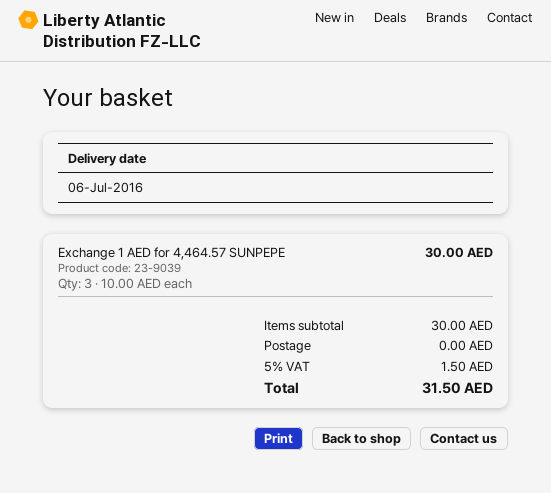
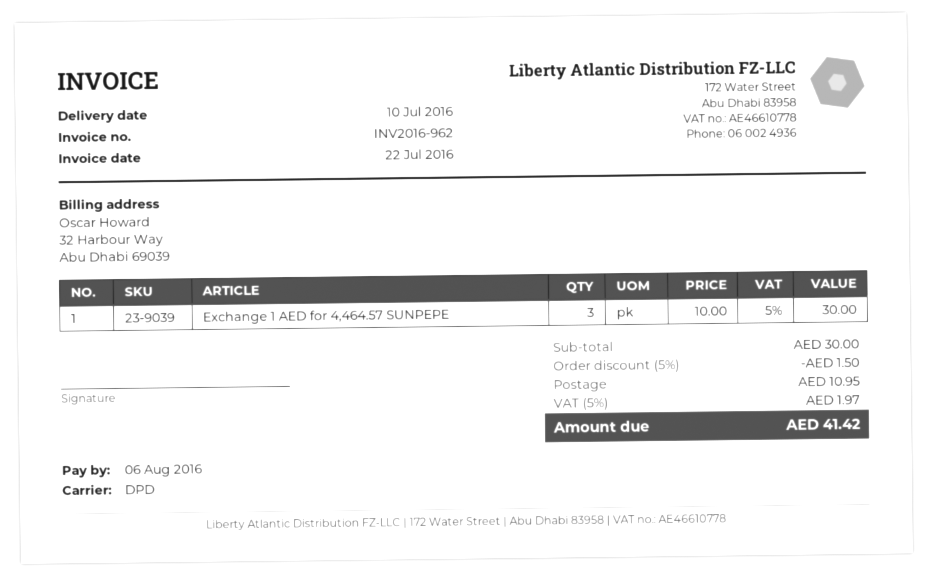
delivery date: 2016-07-06 -> 2016-07-10
discount: none -> 5% = 1.50
shipping: 0.00 -> 10.95
tax: 5% = 1.50 -> 5% = 1.97
total: 31.50 -> 41.42

